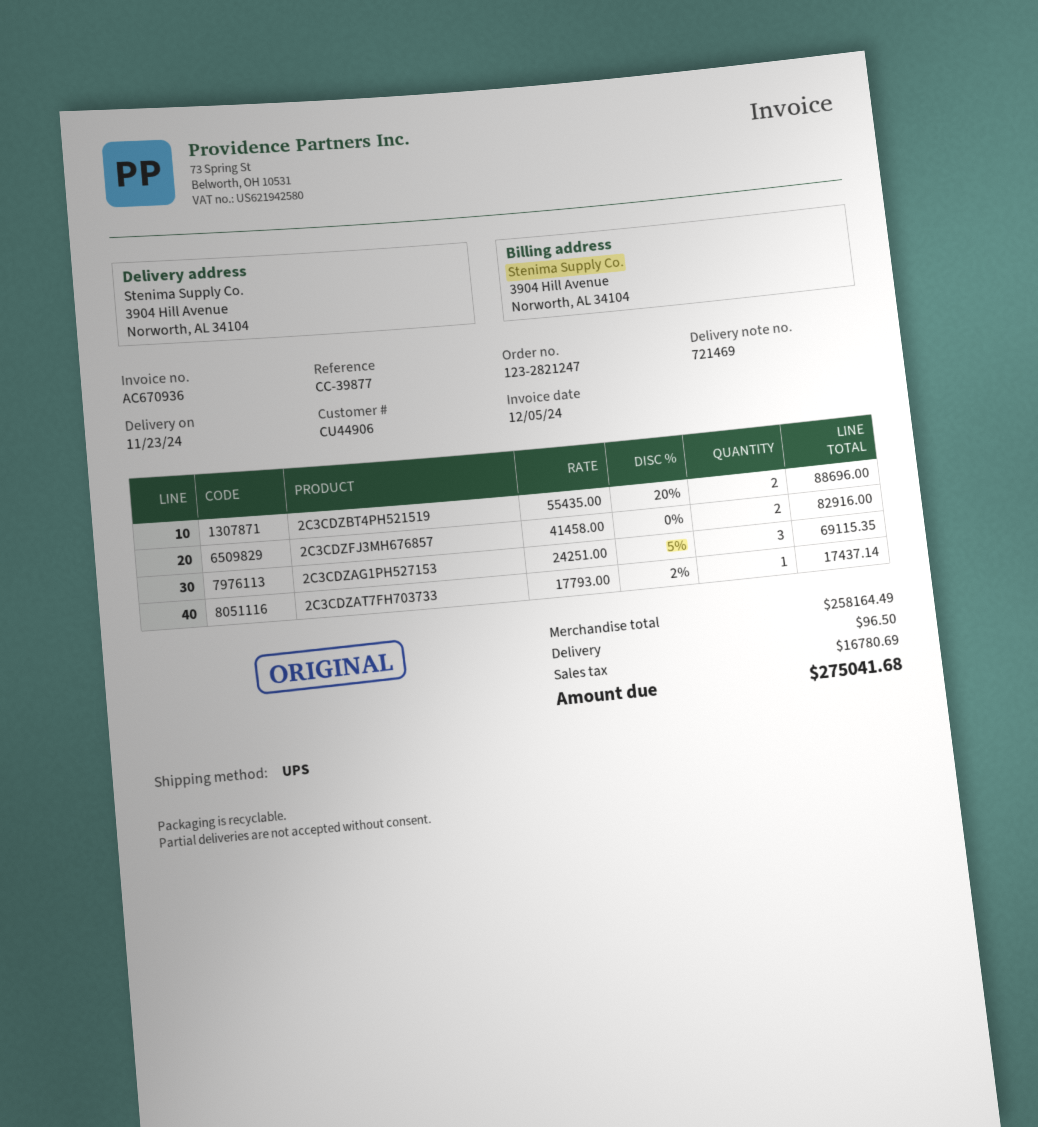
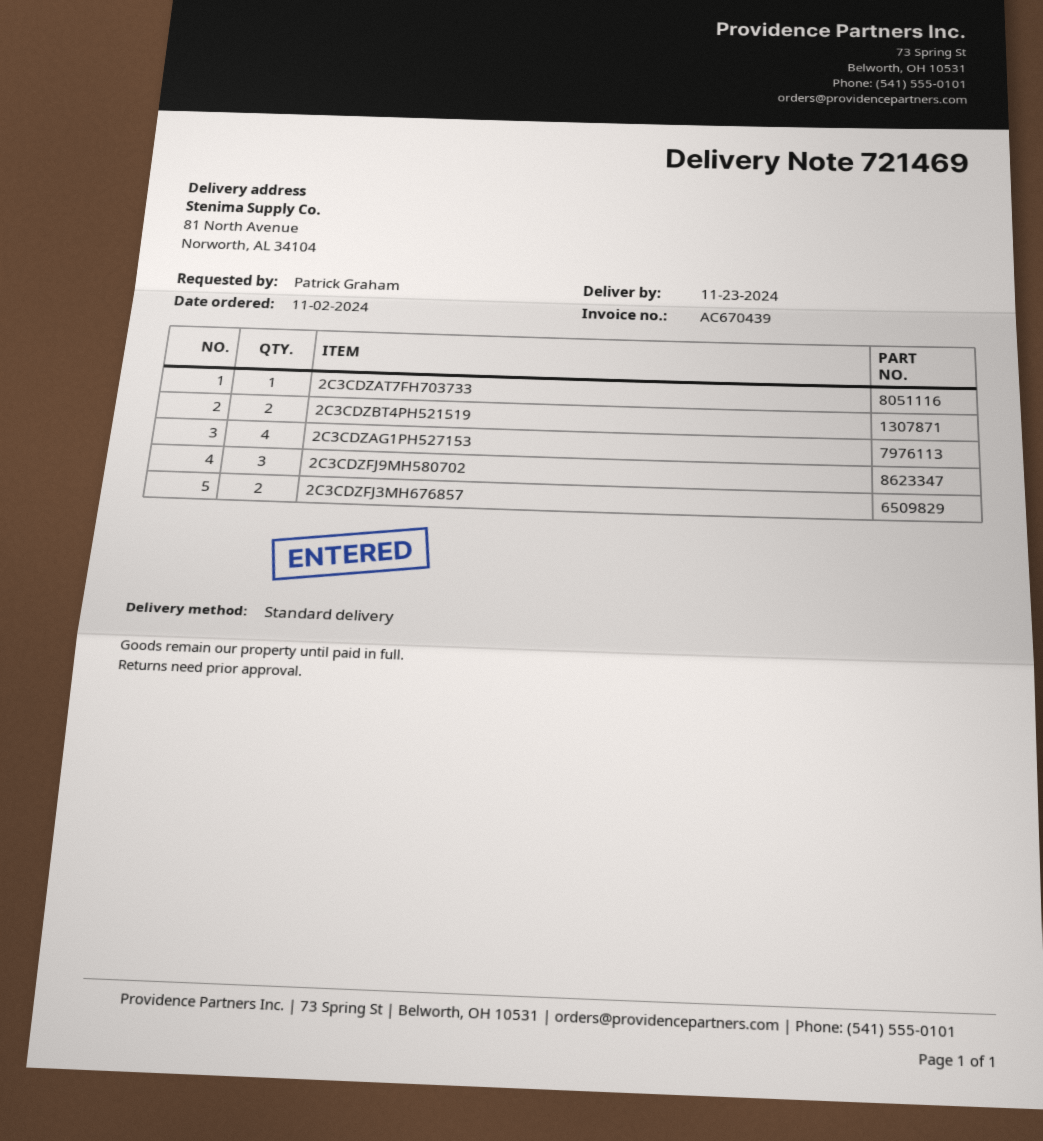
invoice number: AC670936 -> AC670439
shipping method: UPS -> standard
ship to: 3904 Hill Avenue, Norworth, AL 34104 -> 81 North Avenue, Norworth, AL 34104
2C3CDZAG1PH527153: 3 -> 4
2C3CDZFJ9MH580702: none -> 3

